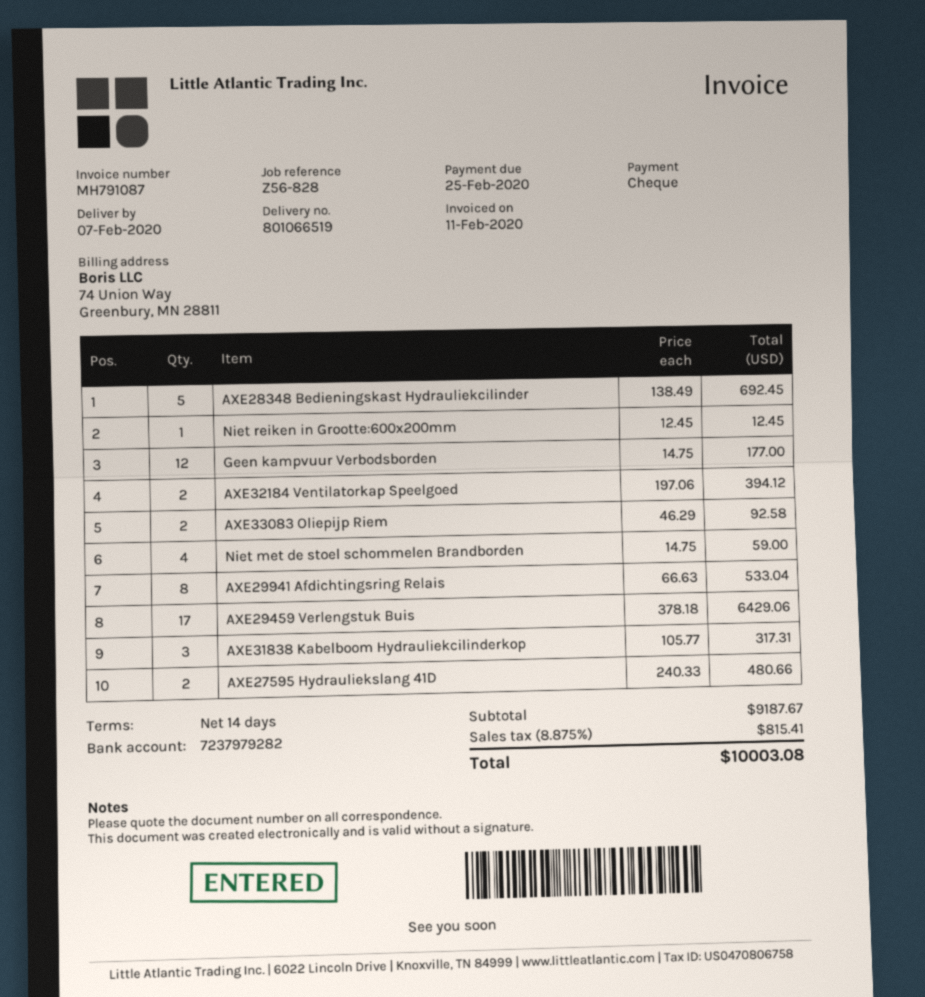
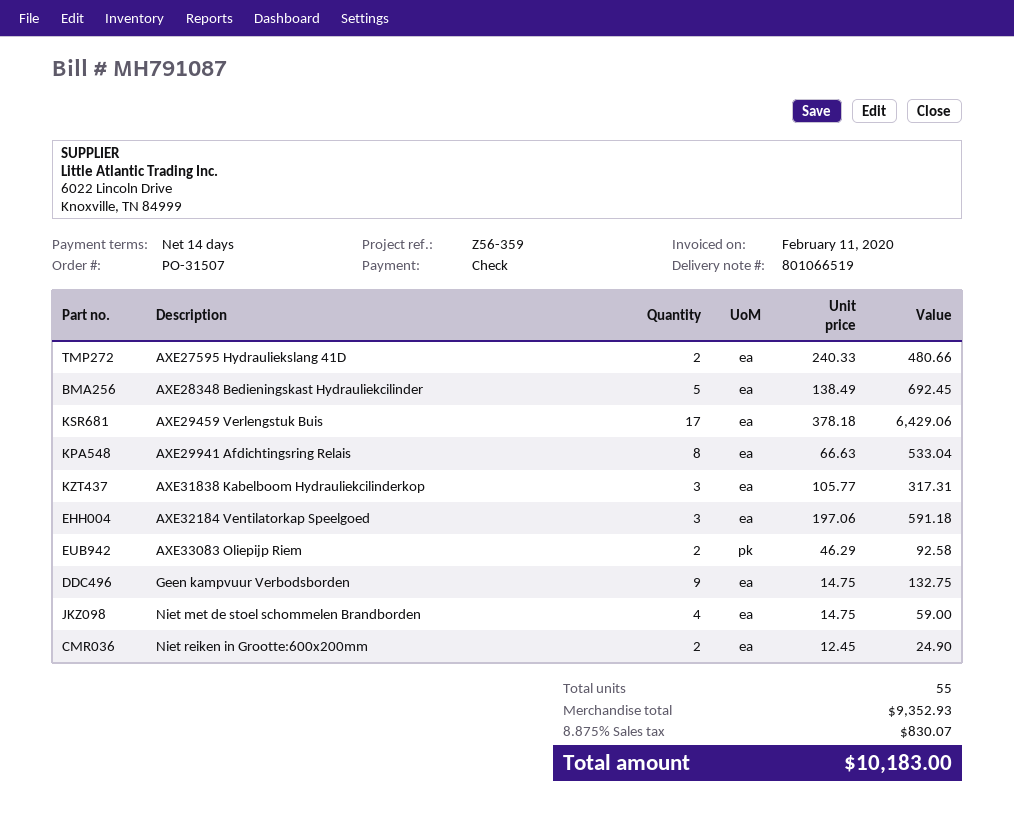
reference: Z56-828 -> Z56-359
Niet reiken in Grootte:600x200mm: 1 x 12.45 = 12.45 -> 2 x 12.45 = 24.90
Geen kampvuur Verbodsborden: 12 x 14.75 = 177.00 -> 9 x 14.75 = 132.75
AXE32184 Ventilatorkap Speelgoed: 2 x 197.06 = 394.12 -> 3 x 197.06 = 591.18
subtotal: 9187.67 -> 9352.93
tax: 8.875% = 815.41 -> 8.875% = 830.07
total: 10003.08 -> 10183.00

